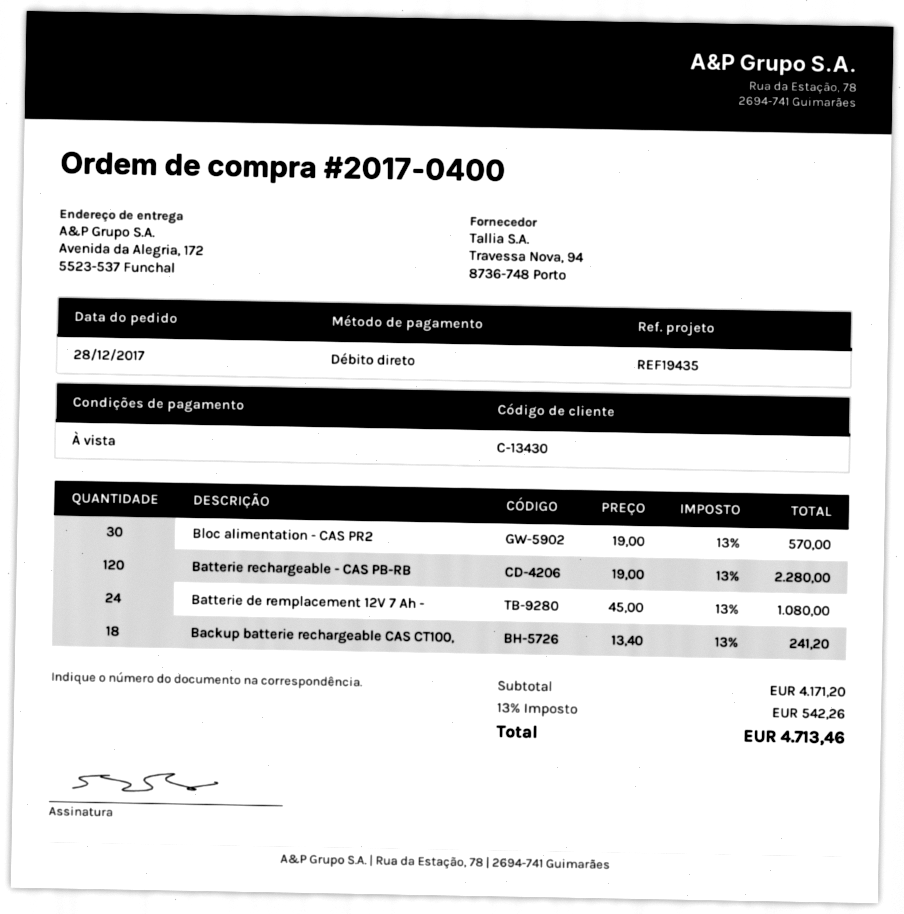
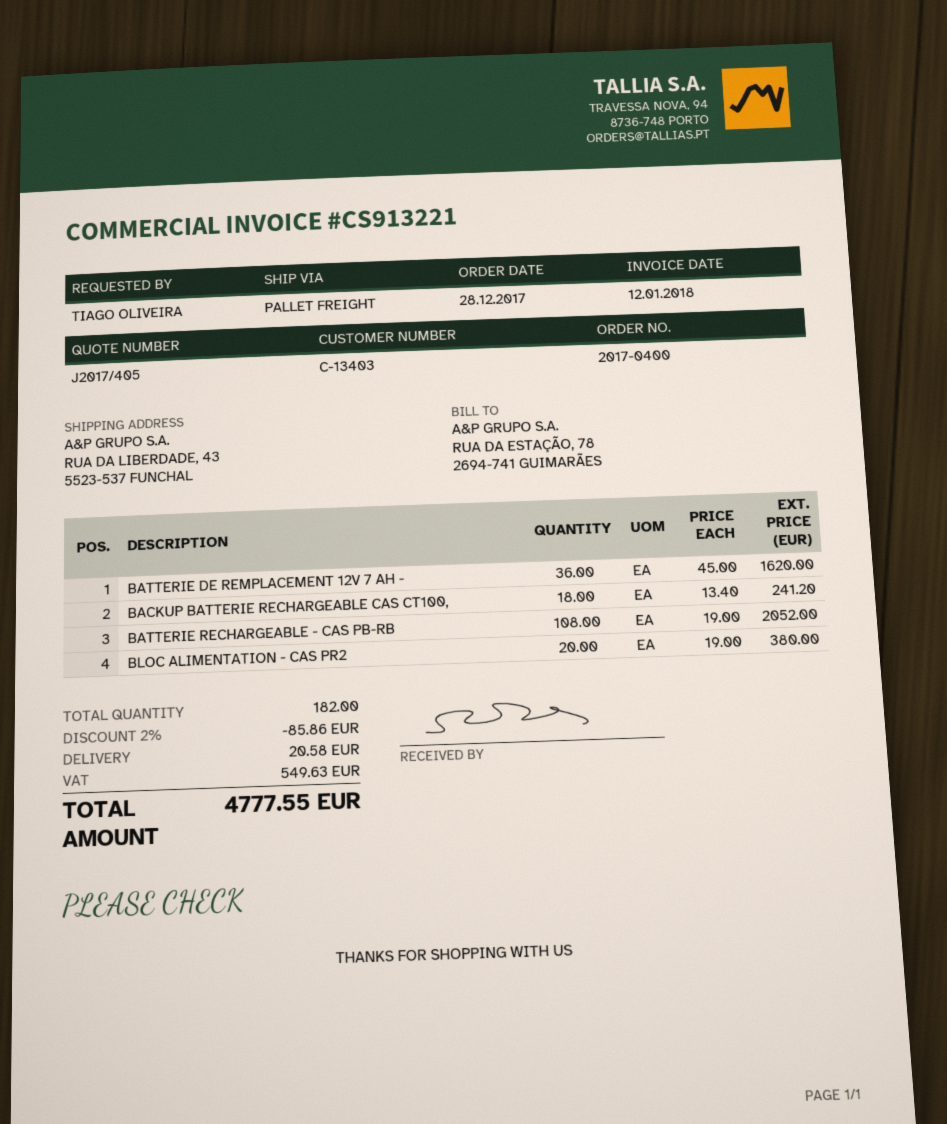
customer number: C-13430 -> C-13403
ship to: Avenida da Alegria, 172, 5523-537 Funchal -> RUA DA LIBERDADE, 43, 5523-537 FUNCHAL
Bloc alimentation - CAS PR2: 30 x 19.00 = 570.00 -> 20 x 19.00 = 380.00
Batterie rechargeable - CAS PB-RB: 120 x 19.00 = 2280.00 -> 108 x 19.00 = 2052.00
Batterie de remplacement 12V 7 Ah -: 24 x 45.00 = 1080.00 -> 36 x 45.00 = 1620.00
discount: none -> 2% = 85.86
shipping: none -> 20.58
tax: 542.26 -> 549.63
total: 4713.46 -> 4777.55

